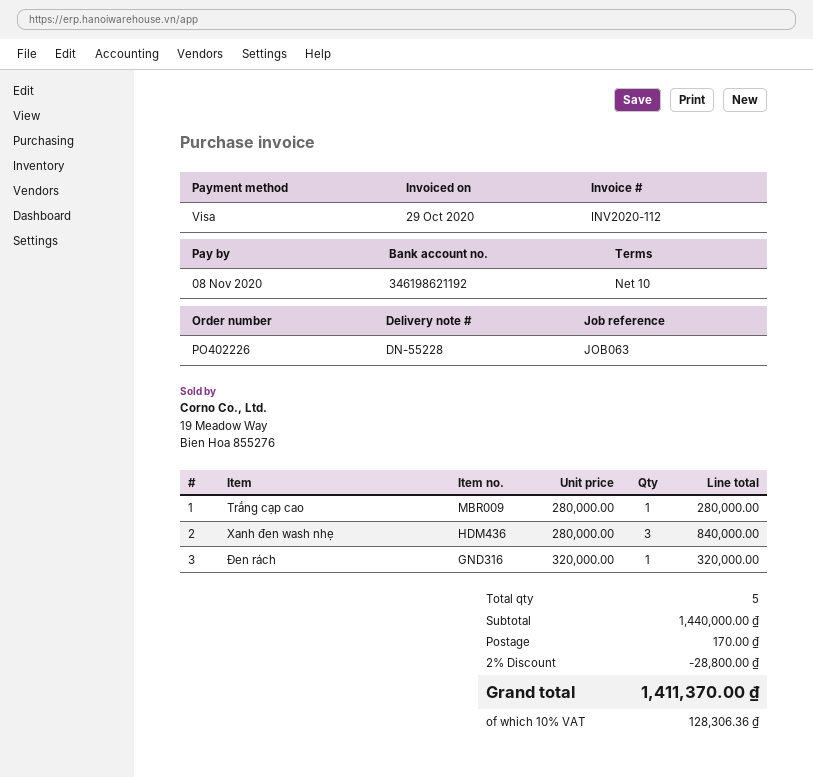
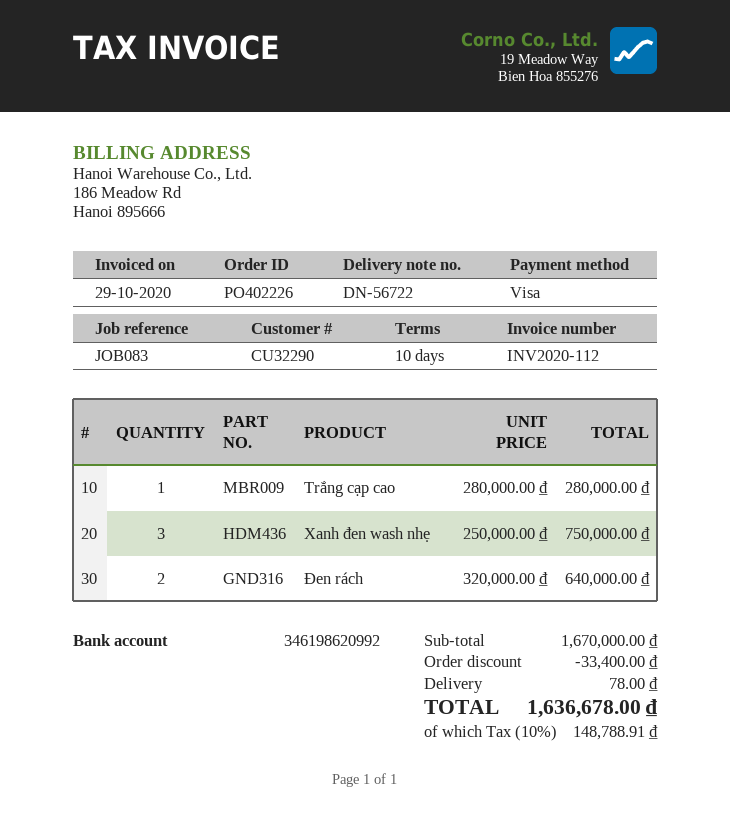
delivery note number: DN-55228 -> DN-56722
reference: JOB063 -> JOB083
bank account: 346198621192 -> 346198620992
Xanh đen wash nhẹ: 3 x 280000.00 = 840000.00 -> 3 x 250000.00 = 750000.00
Đen rách: 1 x 320000.00 = 320000.00 -> 2 x 320000.00 = 640000.00
subtotal: 1440000.00 -> 1670000.00
discount: 28800.00 -> 33400.00
shipping: 170.00 -> 78.00
tax: 10% = 128306.36 -> 10% = 148788.91
total: 1411370.00 -> 1636678.00

